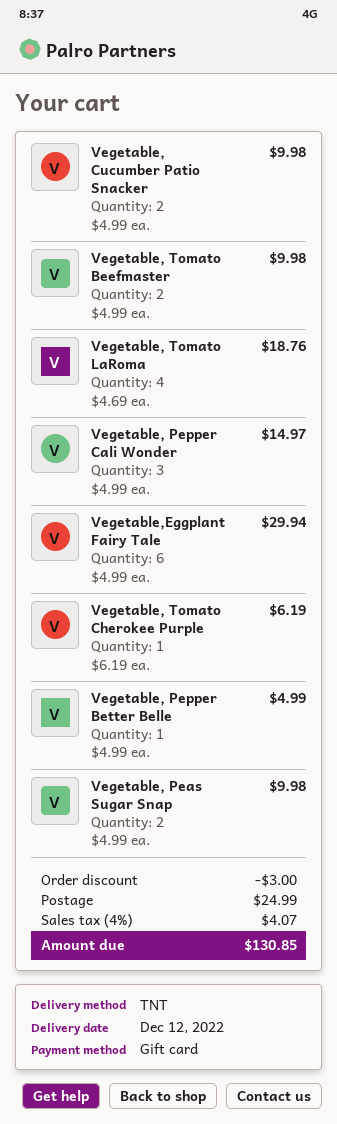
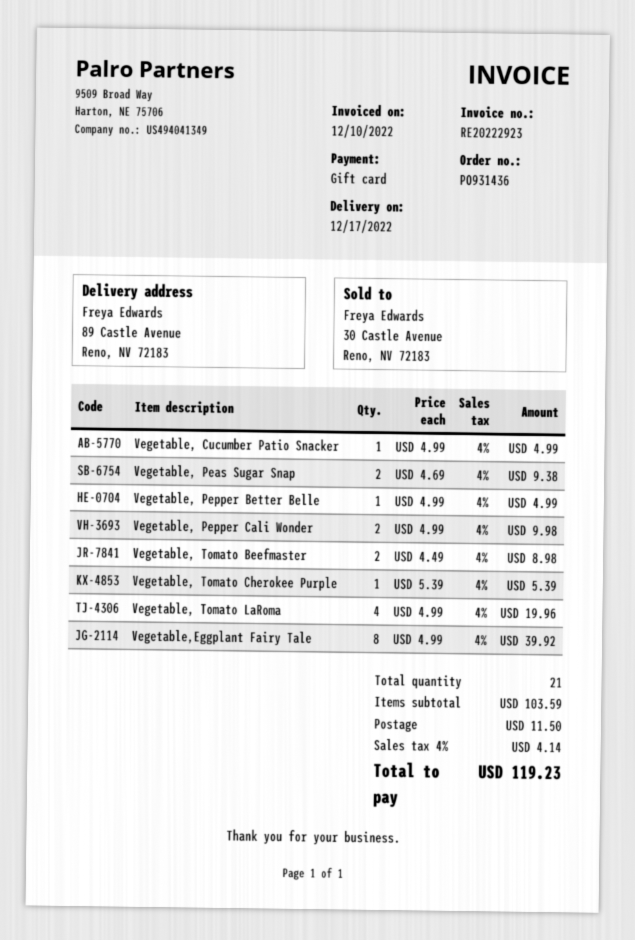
delivery date: 2022-12-12 -> 2022-12-17
Vegetable, Cucumber Patio Snacker: 2 x 4.99 = 9.98 -> 1 x 4.99 = 4.99
Vegetable, Tomato Beefmaster: 2 x 4.99 = 9.98 -> 2 x 4.49 = 8.98
Vegetable, Tomato LaRoma: 4 x 4.69 = 18.76 -> 4 x 4.99 = 19.96
Vegetable, Pepper Cali Wonder: 3 x 4.99 = 14.97 -> 2 x 4.99 = 9.98
Vegetable,Eggplant Fairy Tale: 6 x 4.99 = 29.94 -> 8 x 4.99 = 39.92
Vegetable, Tomato Cherokee Purple: 1 x 6.19 = 6.19 -> 1 x 5.39 = 5.39
Vegetable, Peas Sugar Snap: 2 x 4.99 = 9.98 -> 2 x 4.69 = 9.38
discount: 3.00 -> none
shipping: 24.99 -> 11.50
tax: 4% = 4.07 -> 4% = 4.14
total: 130.85 -> 119.23

